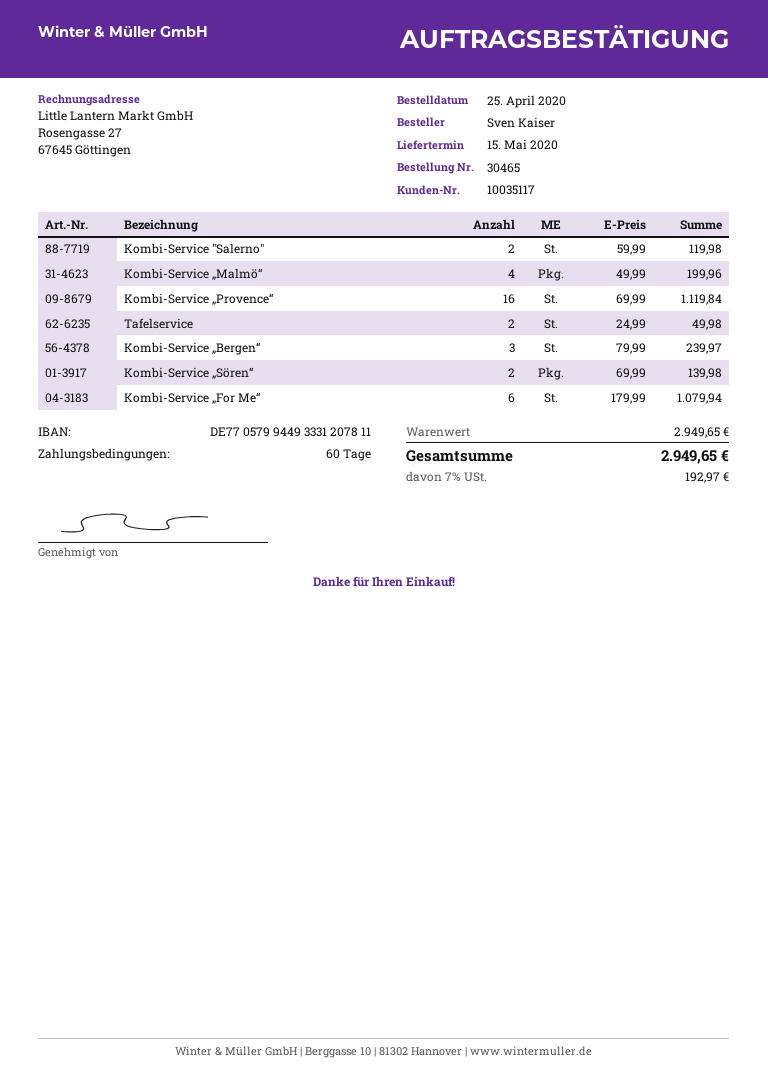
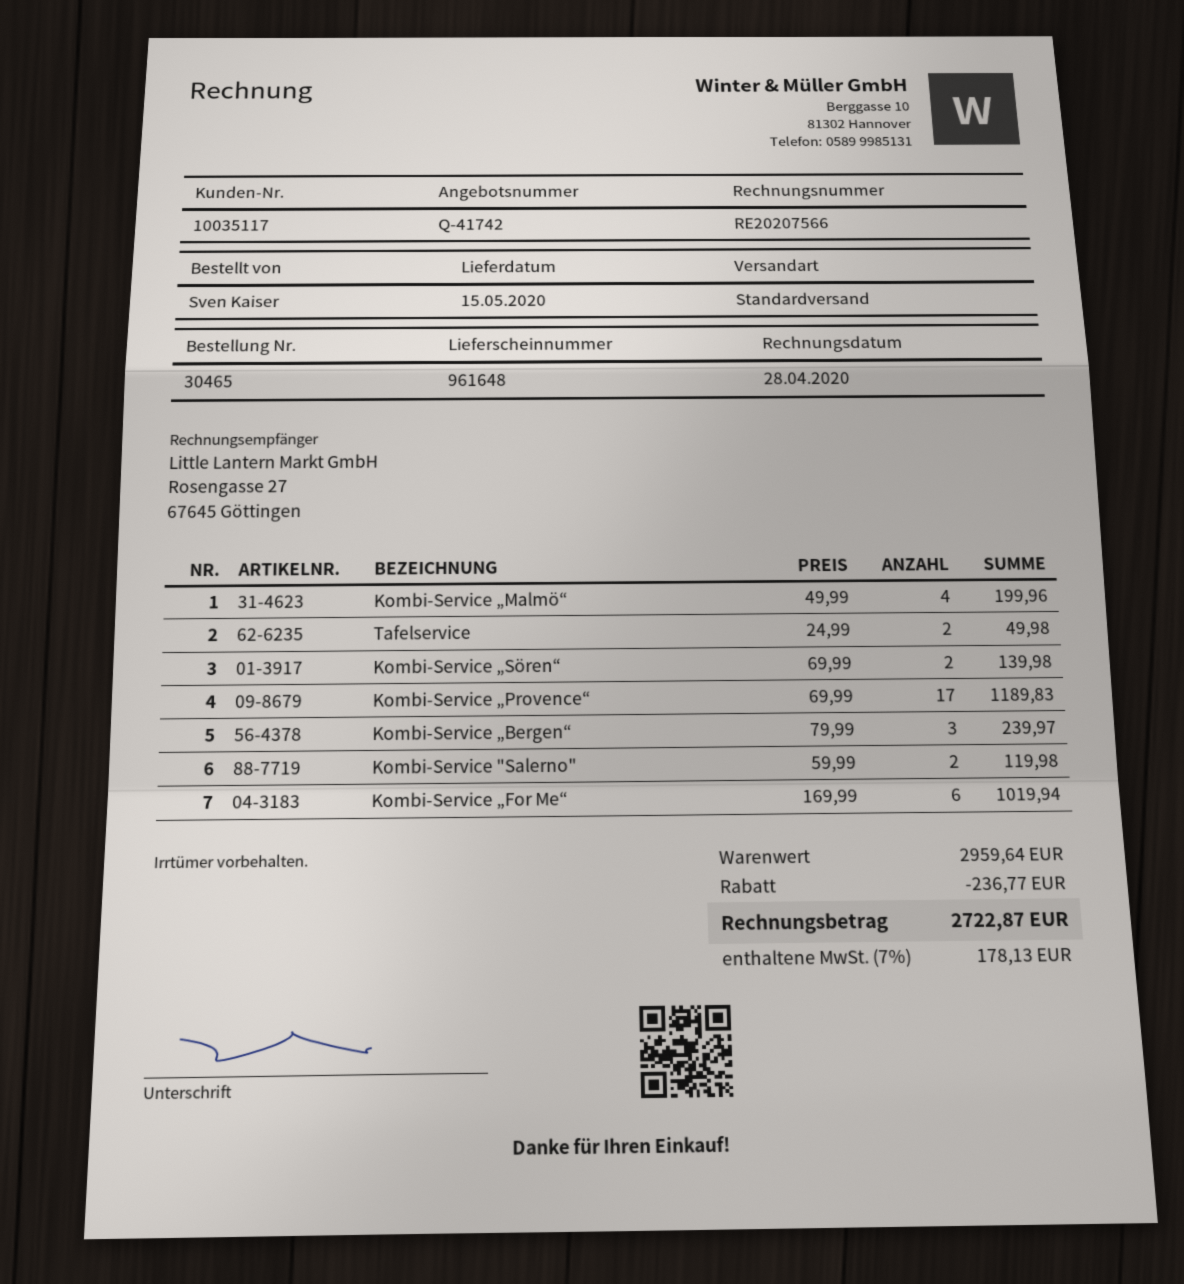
Kombi-Service „Provence“: 16 x 69.99 = 1119.84 -> 17 x 69.99 = 1189.83
Kombi-Service „For Me“: 6 x 179.99 = 1079.94 -> 6 x 169.99 = 1019.94
subtotal: 2949.65 -> 2959.64
discount: none -> 236.77
tax: 7% = 192.97 -> 7% = 178.13
total: 2949.65 -> 2722.87

